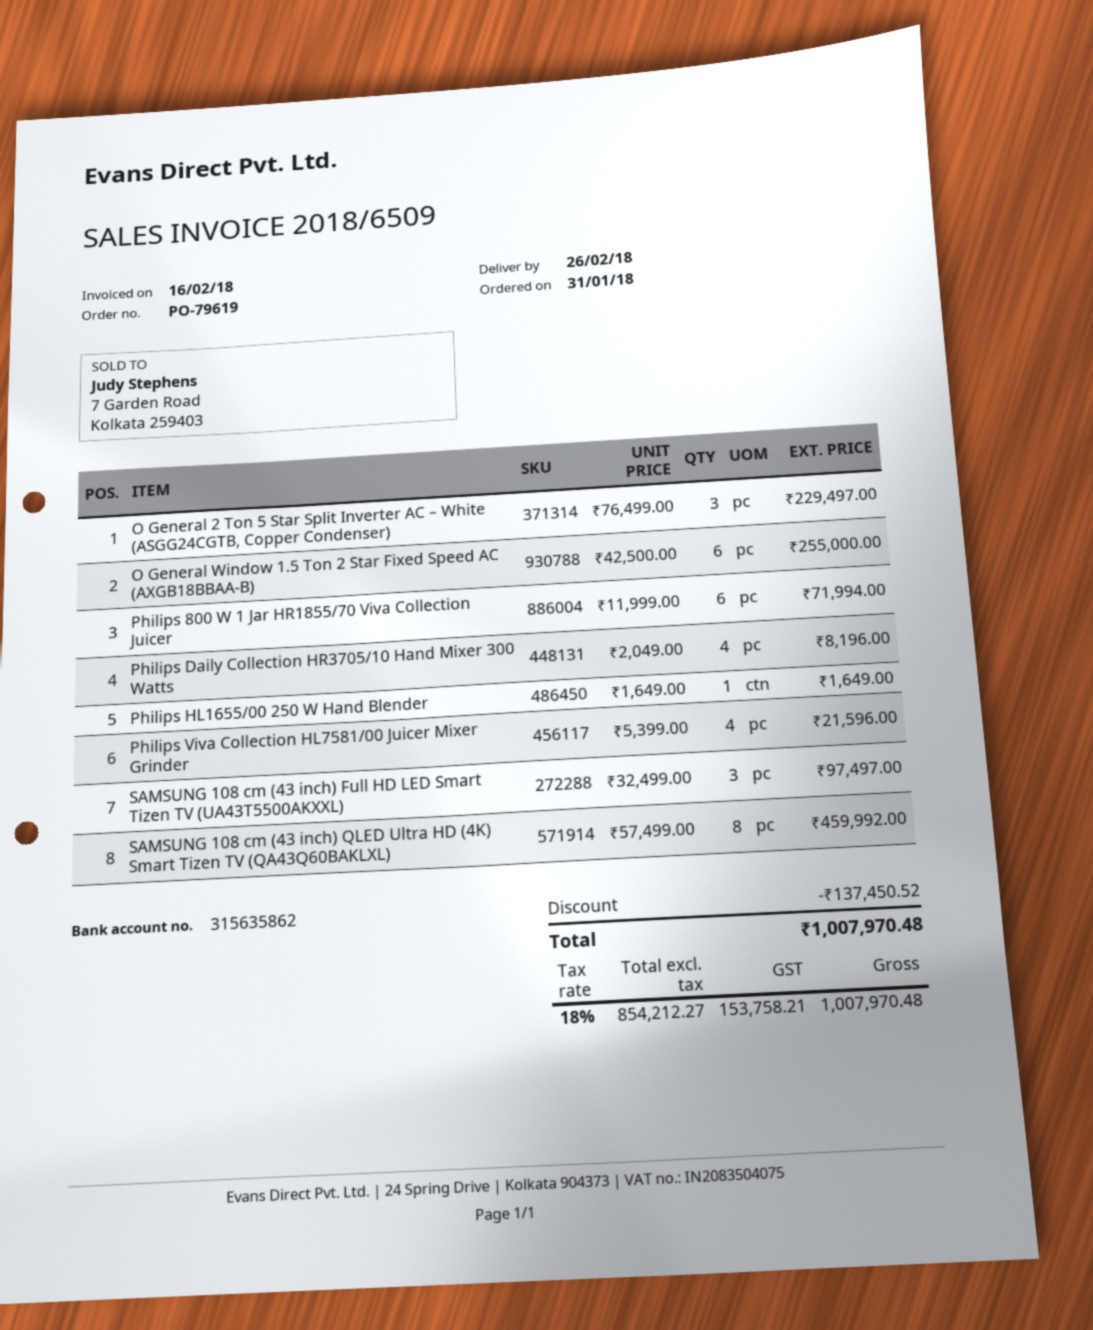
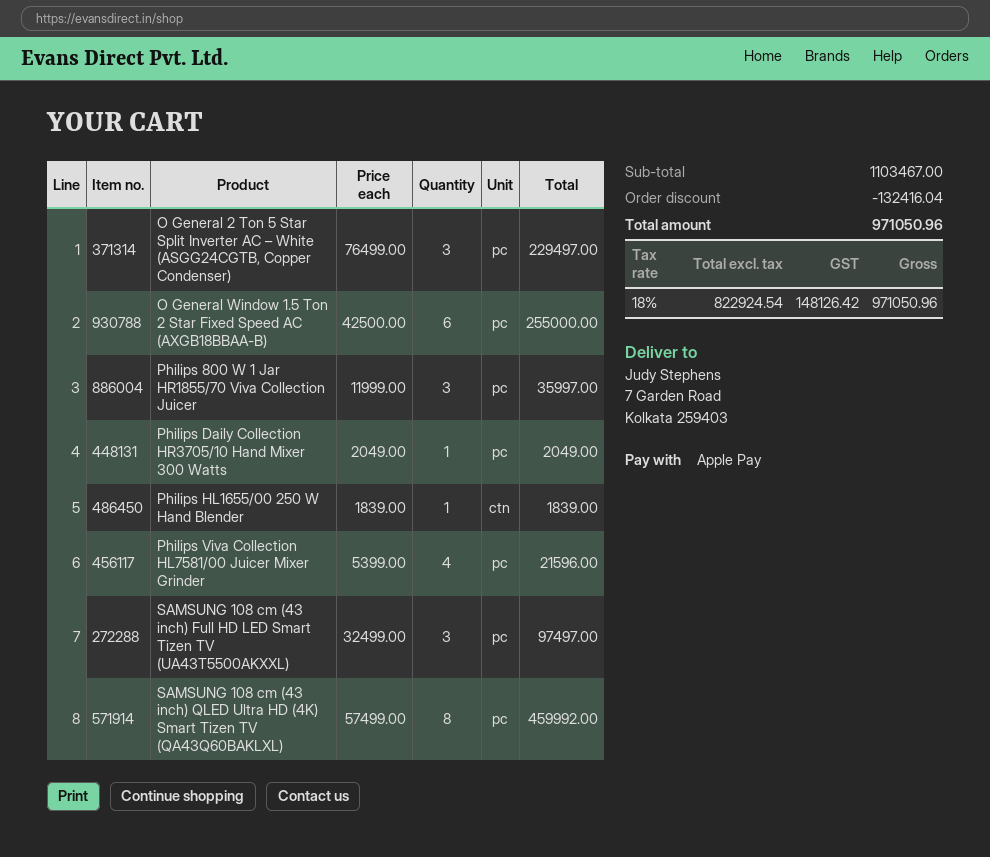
Philips 800 W 1 Jar HR1855/70 Viva Collection Juicer: 6 x 11999.00 = 71994.00 -> 3 x 11999.00 = 35997.00
Philips Daily Collection HR3705/10 Hand Mixer 300 Watts: 4 x 2049.00 = 8196.00 -> 1 x 2049.00 = 2049.00
Philips HL1655/00 250 W Hand Blender: 1 x 1649.00 = 1649.00 -> 1 x 1839.00 = 1839.00
discount: 137450.52 -> 132416.04
net: 854212.27 -> 822924.54
tax: 18% = 153758.21 -> 18% = 148126.42
total: 1007970.48 -> 971050.96

